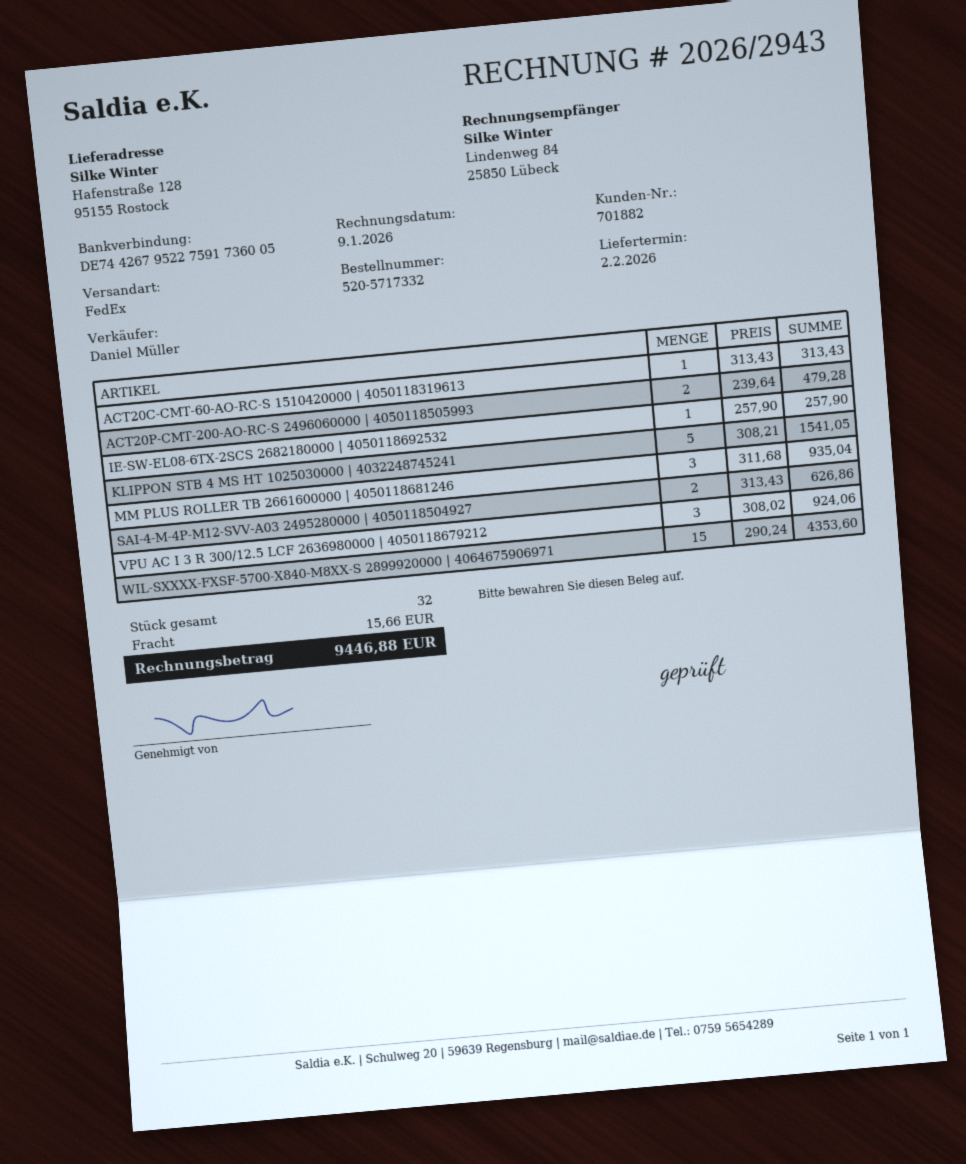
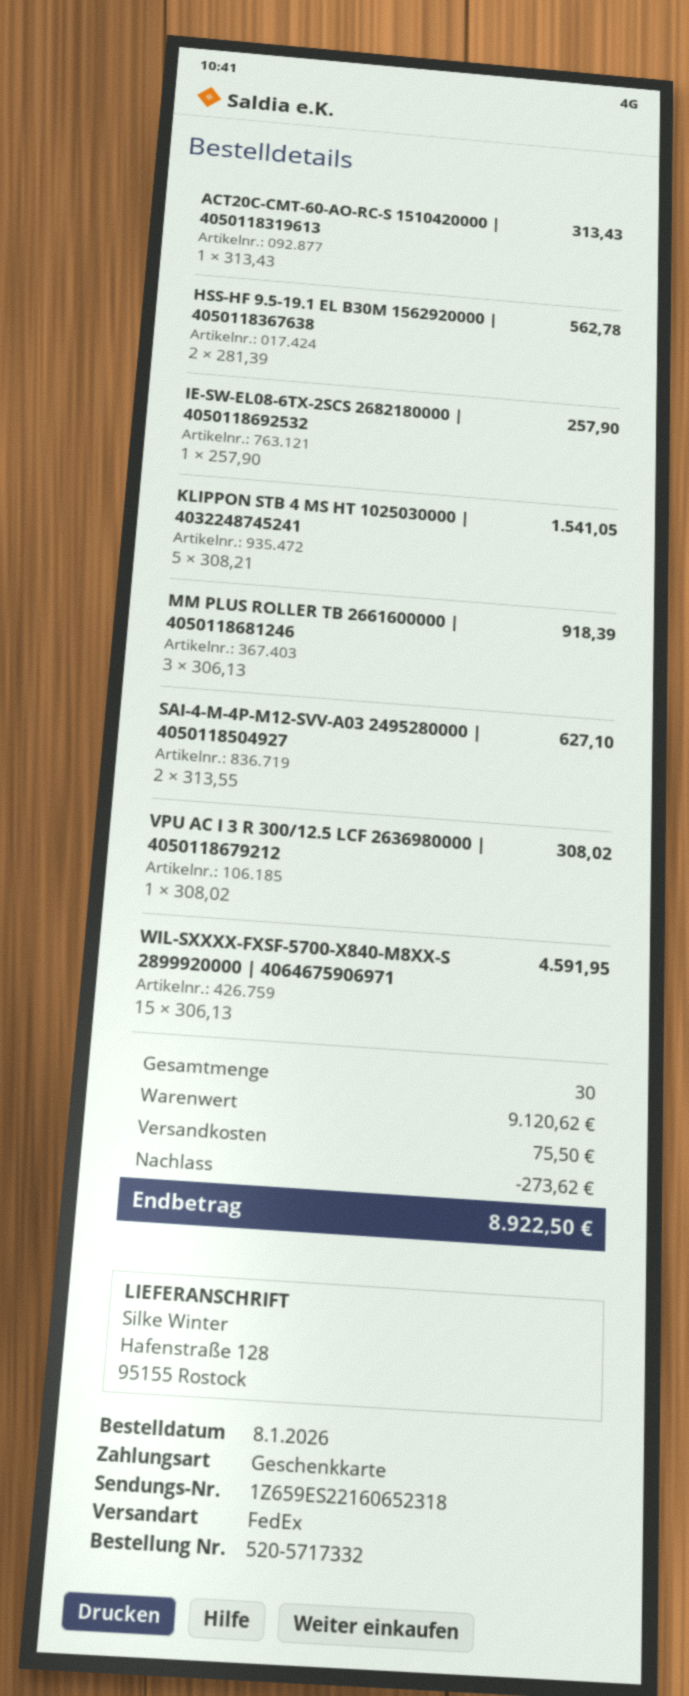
ACT20P-CMT-200-AO-RC-S 2496060000 | 4050118505993: 2 x 239.64 = 479.28 -> none
MM PLUS ROLLER TB 2661600000 | 4050118681246: 3 x 311.68 = 935.04 -> 3 x 306.13 = 918.39
SAI-4-M-4P-M12-SVV-A03 2495280000 | 4050118504927: 2 x 313.43 = 626.86 -> 2 x 313.55 = 627.10
VPU AC I 3 R 300/12.5 LCF 2636980000 | 4050118679212: 3 x 308.02 = 924.06 -> 1 x 308.02 = 308.02
WIL-SXXXX-FXSF-5700-X840-M8XX-S 2899920000 | 4064675906971: 15 x 290.24 = 4353.60 -> 15 x 306.13 = 4591.95
HSS-HF 9.5-19.1 EL B30M 1562920000 | 4050118367638: none -> 2 x 281.39 = 562.78
total quantity: 32 -> 30
discount: none -> 273.62
shipping: 15.66 -> 75.50
total: 9446.88 -> 8922.50

